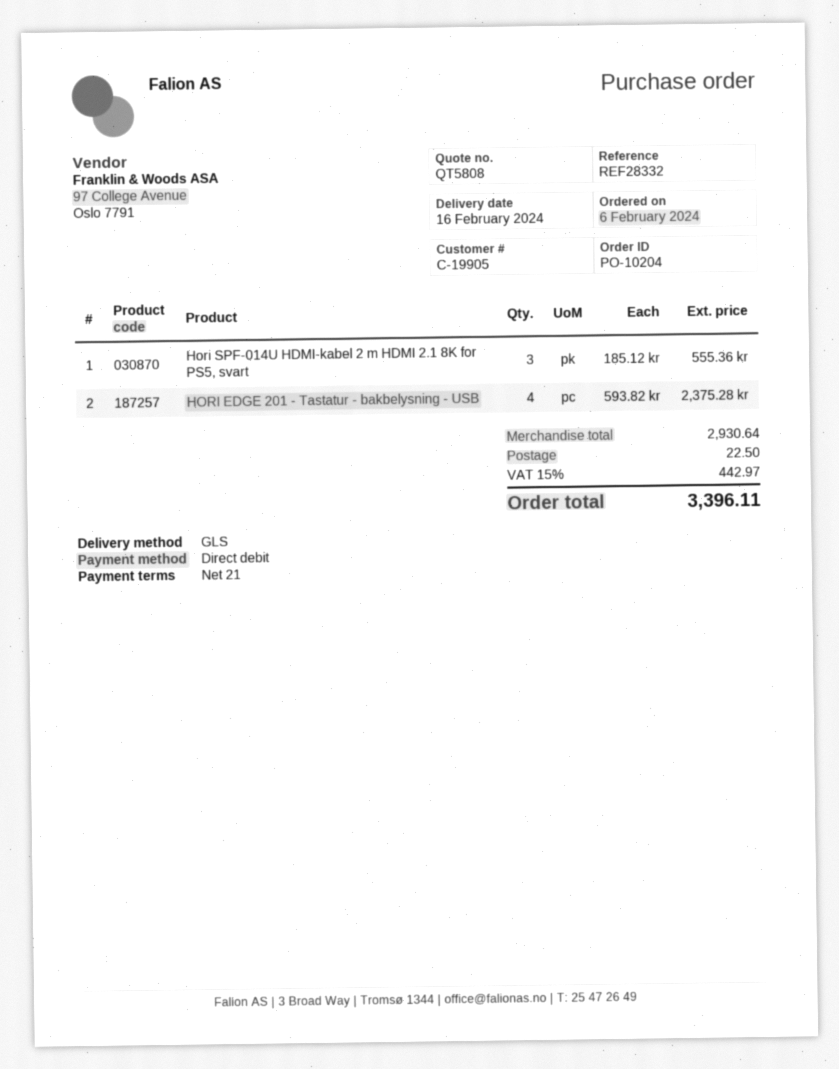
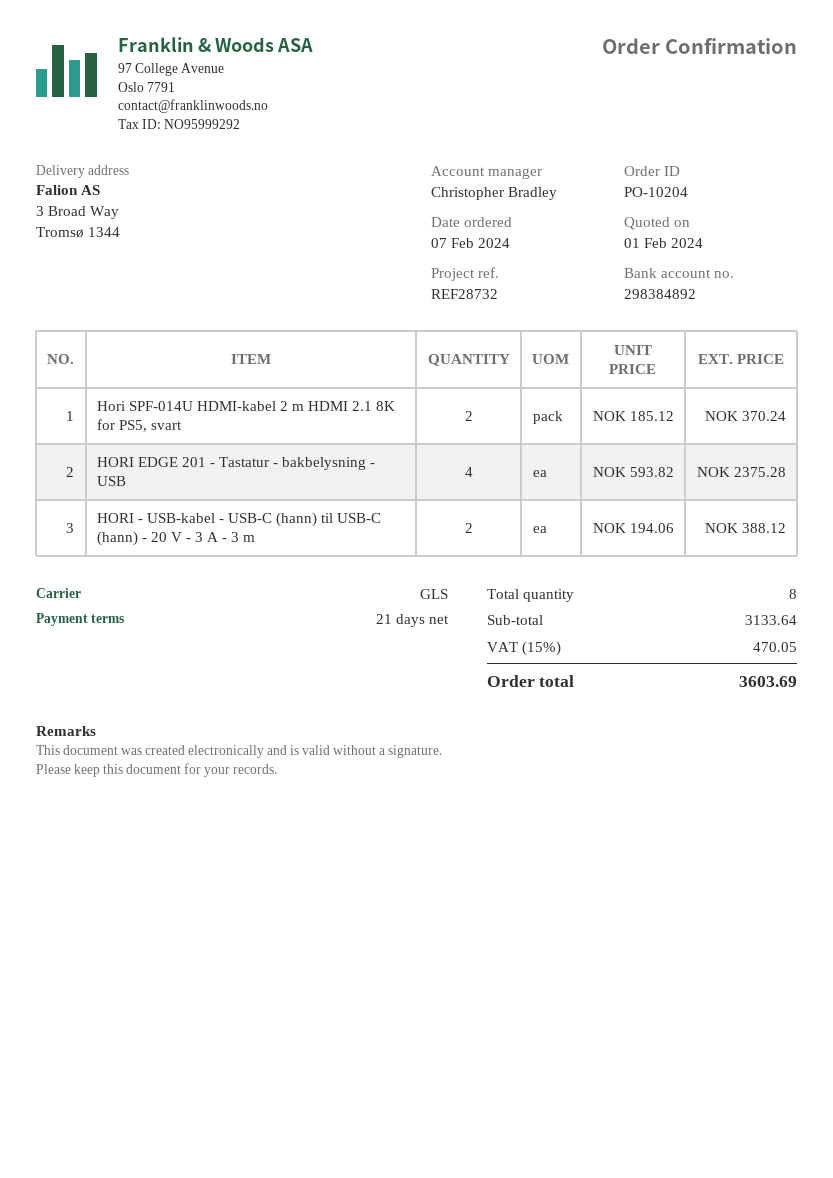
order date: 2024-02-06 -> 2024-02-07
reference: REF28332 -> REF28732
Hori SPF-014U HDMI-kabel 2 m HDMI 2.1 8K for PS5, svart: 3 x 185.12 = 555.36 -> 2 x 185.12 = 370.24
HORI - USB-kabel - USB-C (hann) til USB-C (hann) - 20 V - 3 A - 3 m: none -> 2 x 194.06 = 388.12
subtotal: 2930.64 -> 3133.64
shipping: 22.50 -> none
tax: 15% = 442.97 -> 15% = 470.05
total: 3396.11 -> 3603.69

